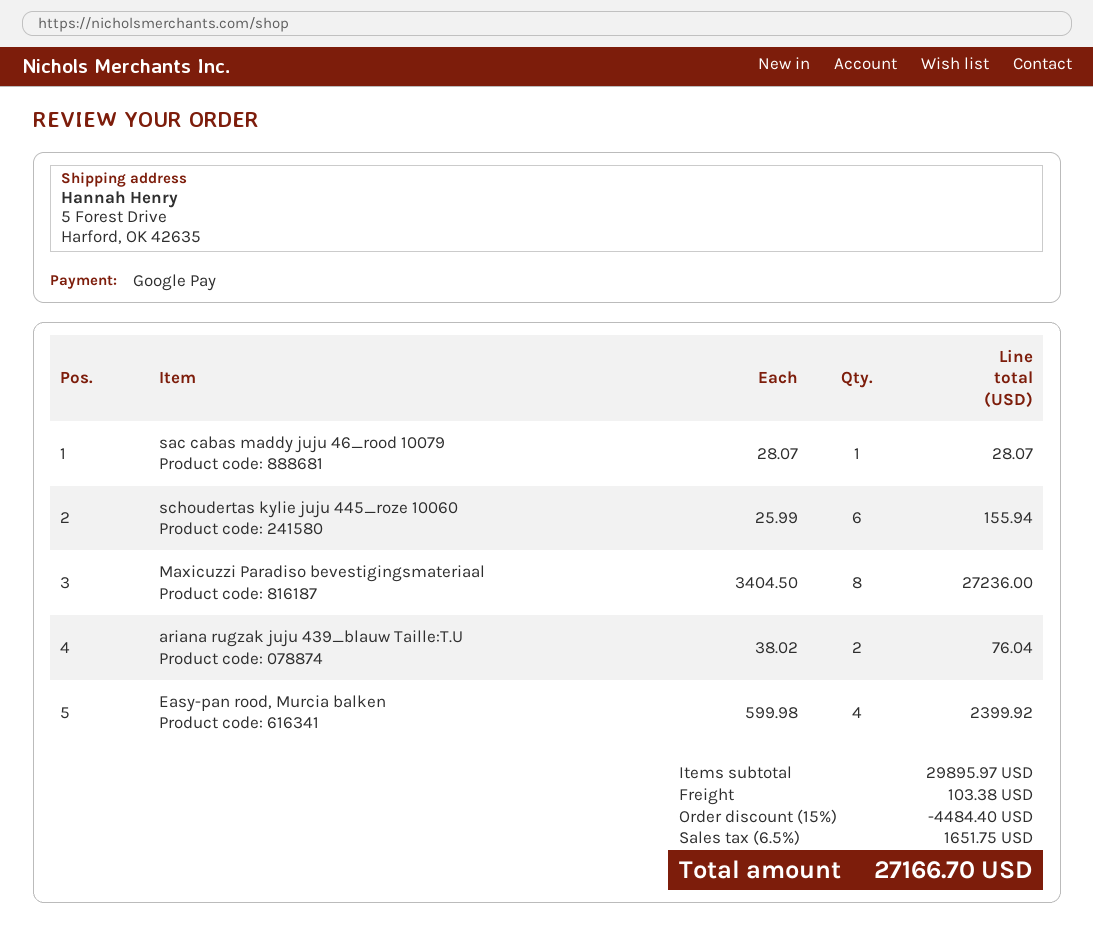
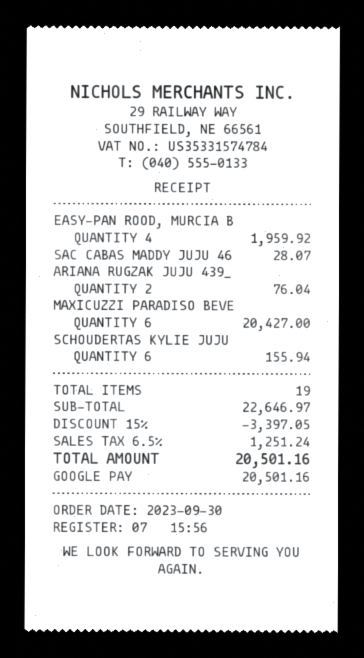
Maxicuzzi Paradiso bevestigingsmateriaal: 8 for 27236.00 -> 6 for 20427.00
Easy-pan rood, Murcia balken: 4 for 2399.92 -> 4 for 1959.92
subtotal: 29895.97 -> 22646.97
discount: 15% = 4484.40 -> 15% = 3397.05
shipping: 103.38 -> none
tax: 6.5% = 1651.75 -> 6.5% = 1251.24
total: 27166.70 -> 20501.16

